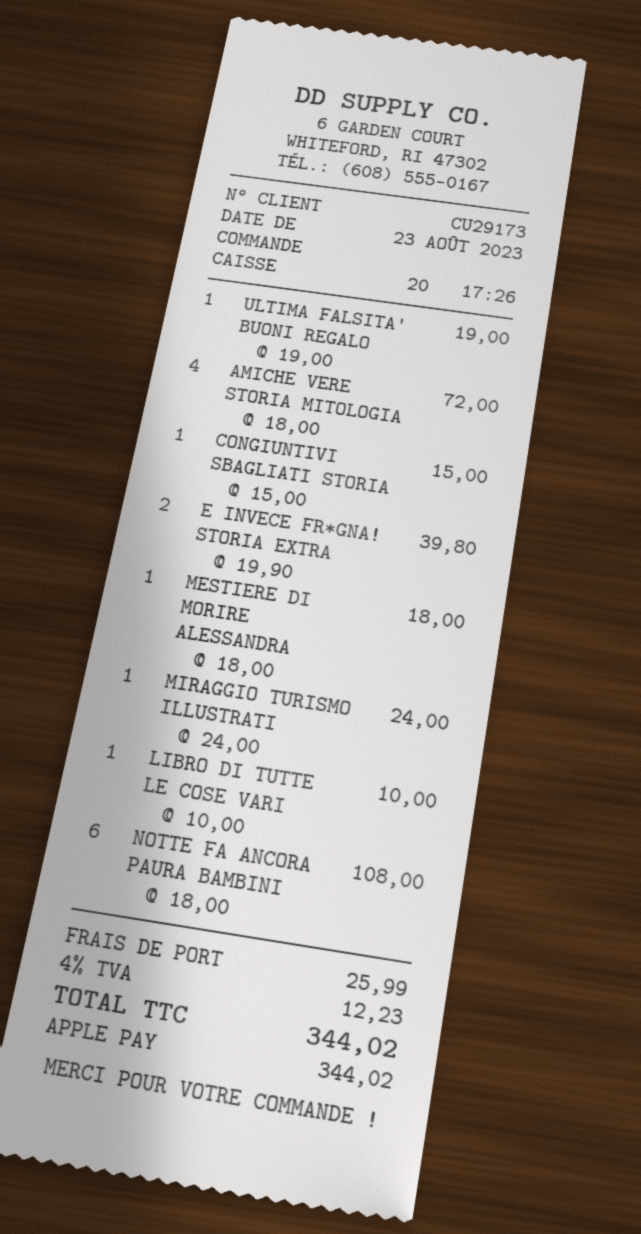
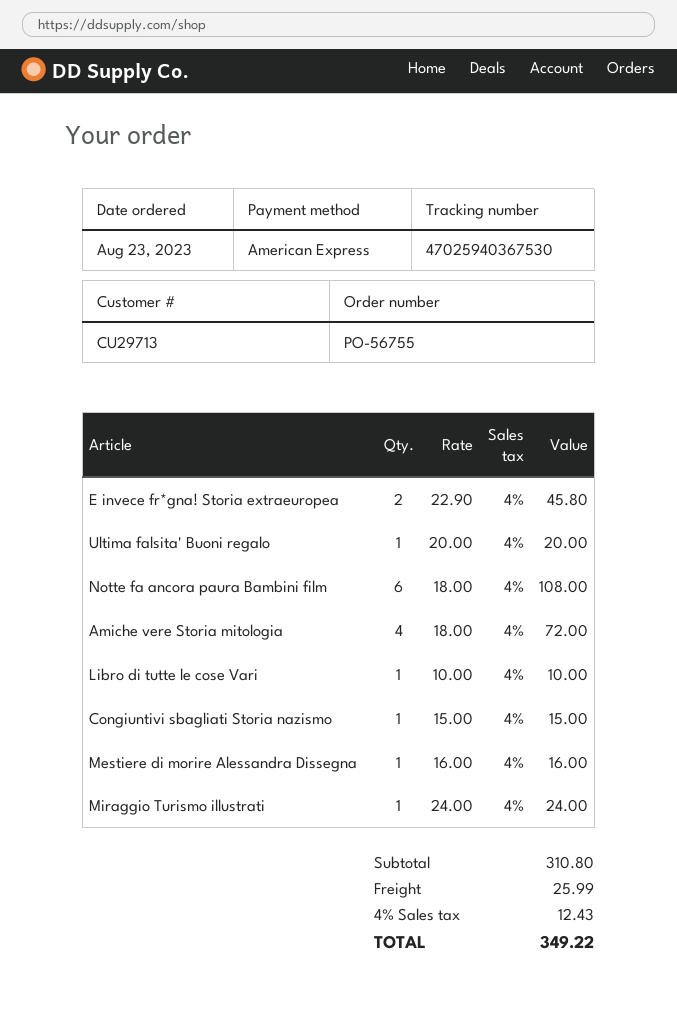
customer number: CU29173 -> CU29713
payment method: Apple Pay -> American Express
ULTIMA FALSITA' BUONI REGALO: 1 x 19.00 = 19.00 -> 1 x 20.00 = 20.00
E INVECE FR*GNA! STORIA EXTRA: 2 x 19.90 = 39.80 -> 2 x 22.90 = 45.80
MESTIERE DI MORIRE ALESSANDRA: 1 x 18.00 = 18.00 -> 1 x 16.00 = 16.00
tax: 4% = 12.23 -> 4% = 12.43
total: 344.02 -> 349.22

